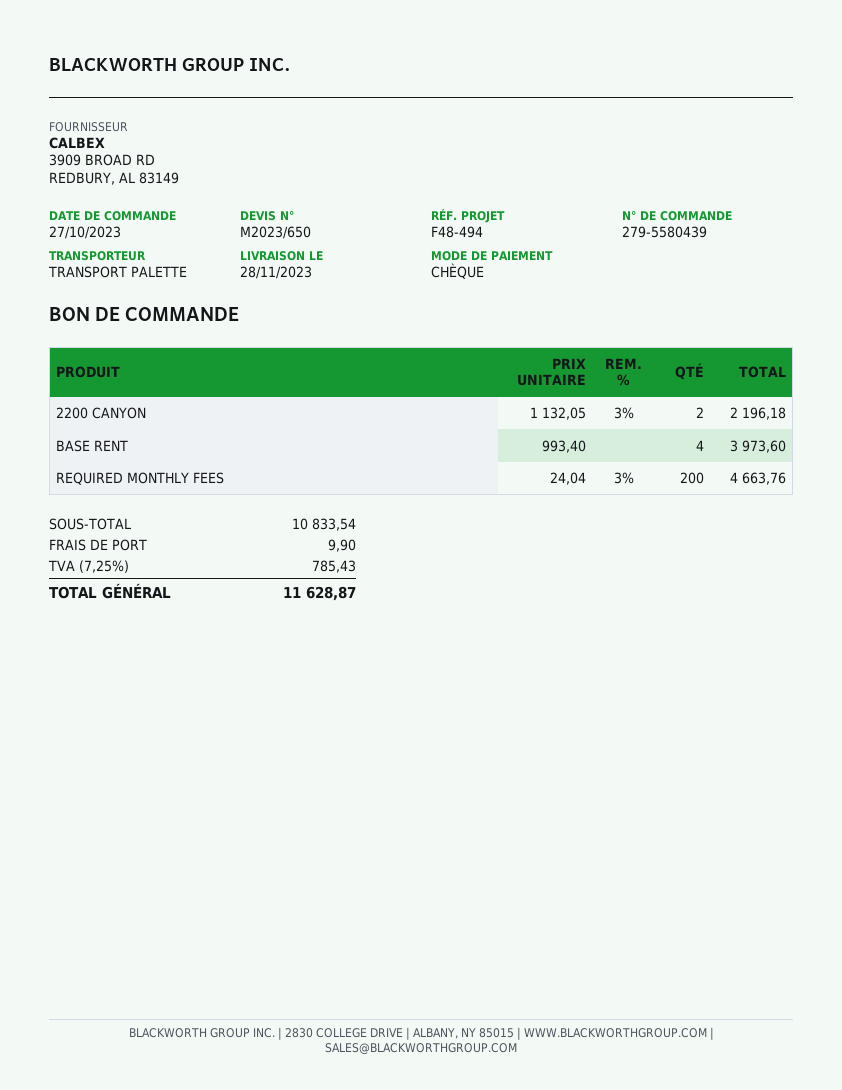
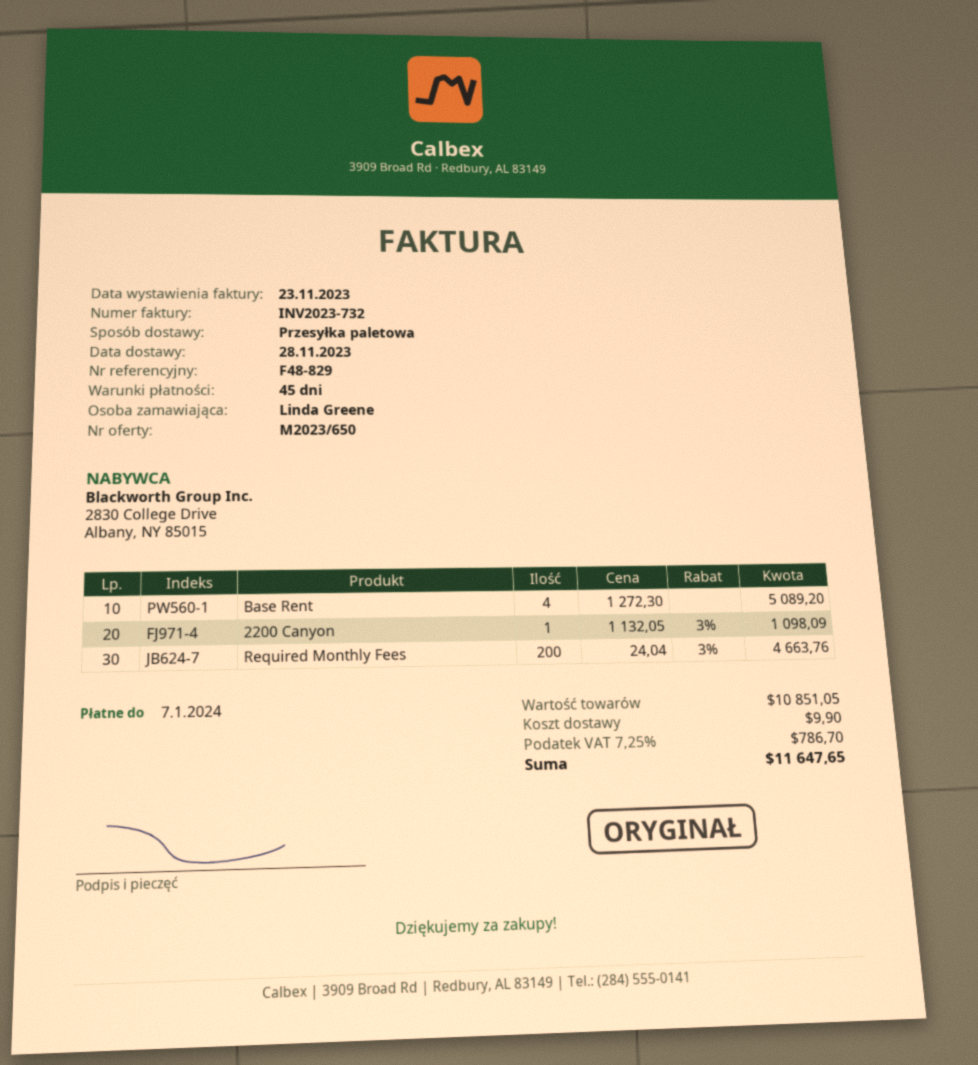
reference: F48-494 -> F48-829
2200 CANYON: 2 x 1132.05 - 3% = 2196.18 -> 1 x 1132.05 - 3% = 1098.09
BASE RENT: 4 x 993.40 = 3973.60 -> 4 x 1272.30 = 5089.20
subtotal: 10833.54 -> 10851.05
tax: 7.25% = 785.43 -> 7.25% = 786.70
total: 11628.87 -> 11647.65

